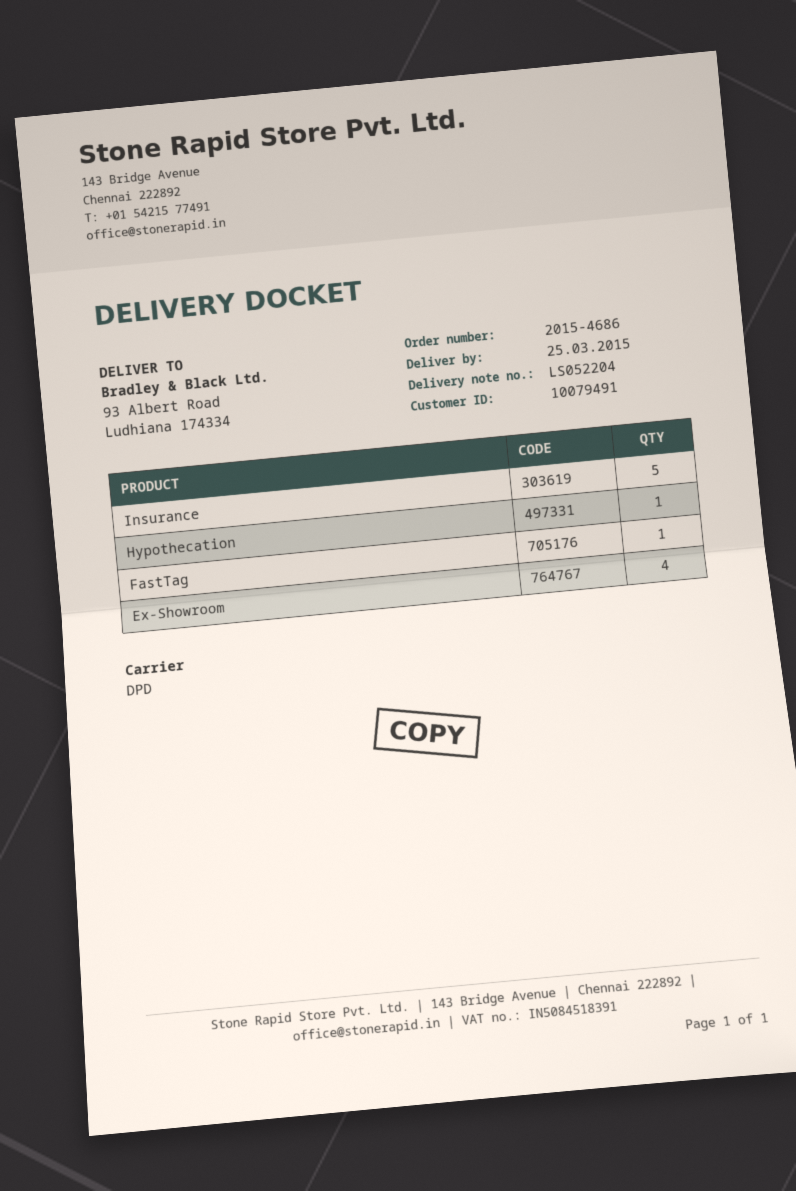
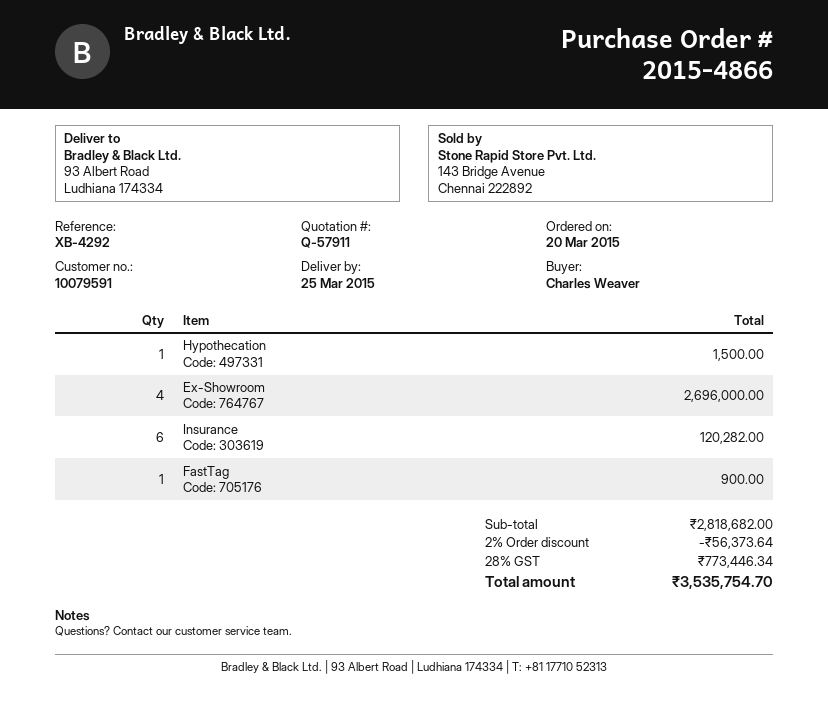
order number: 2015-4686 -> 2015-4866
customer number: 10079491 -> 10079591
Insurance: 5 -> 6

